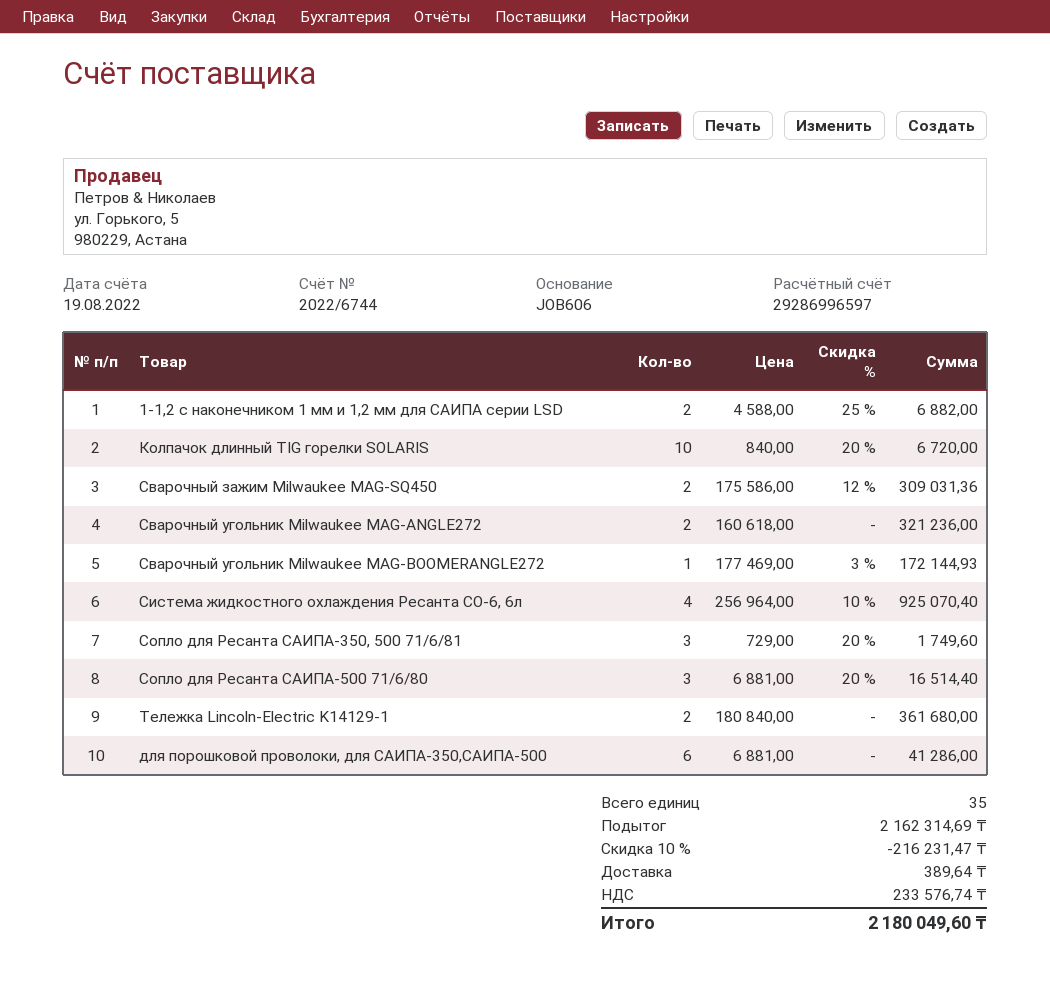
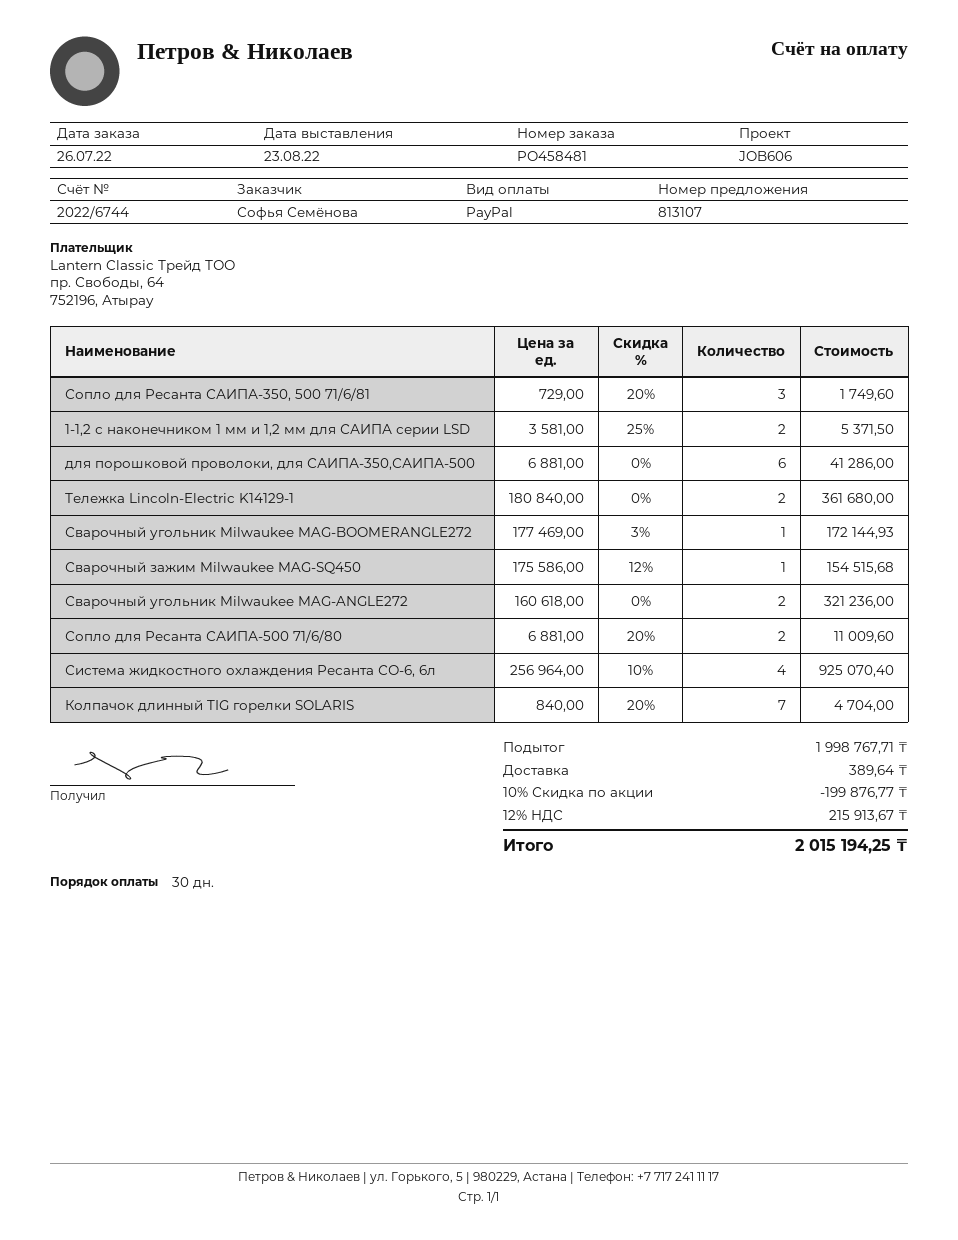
invoice date: 2022-08-19 -> 2022-08-23
1-1,2 с наконечником 1 мм и 1,2 мм для САИПА серии LSD: 2 x 4588.00 - 25% = 6882.00 -> 2 x 3581.00 - 25% = 5371.50
Колпачок длинный TIG горелки SOLARIS: 10 x 840.00 - 20% = 6720.00 -> 7 x 840.00 - 20% = 4704.00
Сварочный зажим Milwaukee MAG-SQ450: 2 x 175586.00 - 12% = 309031.36 -> 1 x 175586.00 - 12% = 154515.68
Сопло для Ресанта САИПА-500 71/6/80: 3 x 6881.00 - 20% = 16514.40 -> 2 x 6881.00 - 20% = 11009.60
subtotal: 2162314.69 -> 1998767.71
discount: 10% = 216231.47 -> 10% = 199876.77
tax: 233576.74 -> 215913.67
total: 2180049.60 -> 2015194.25

